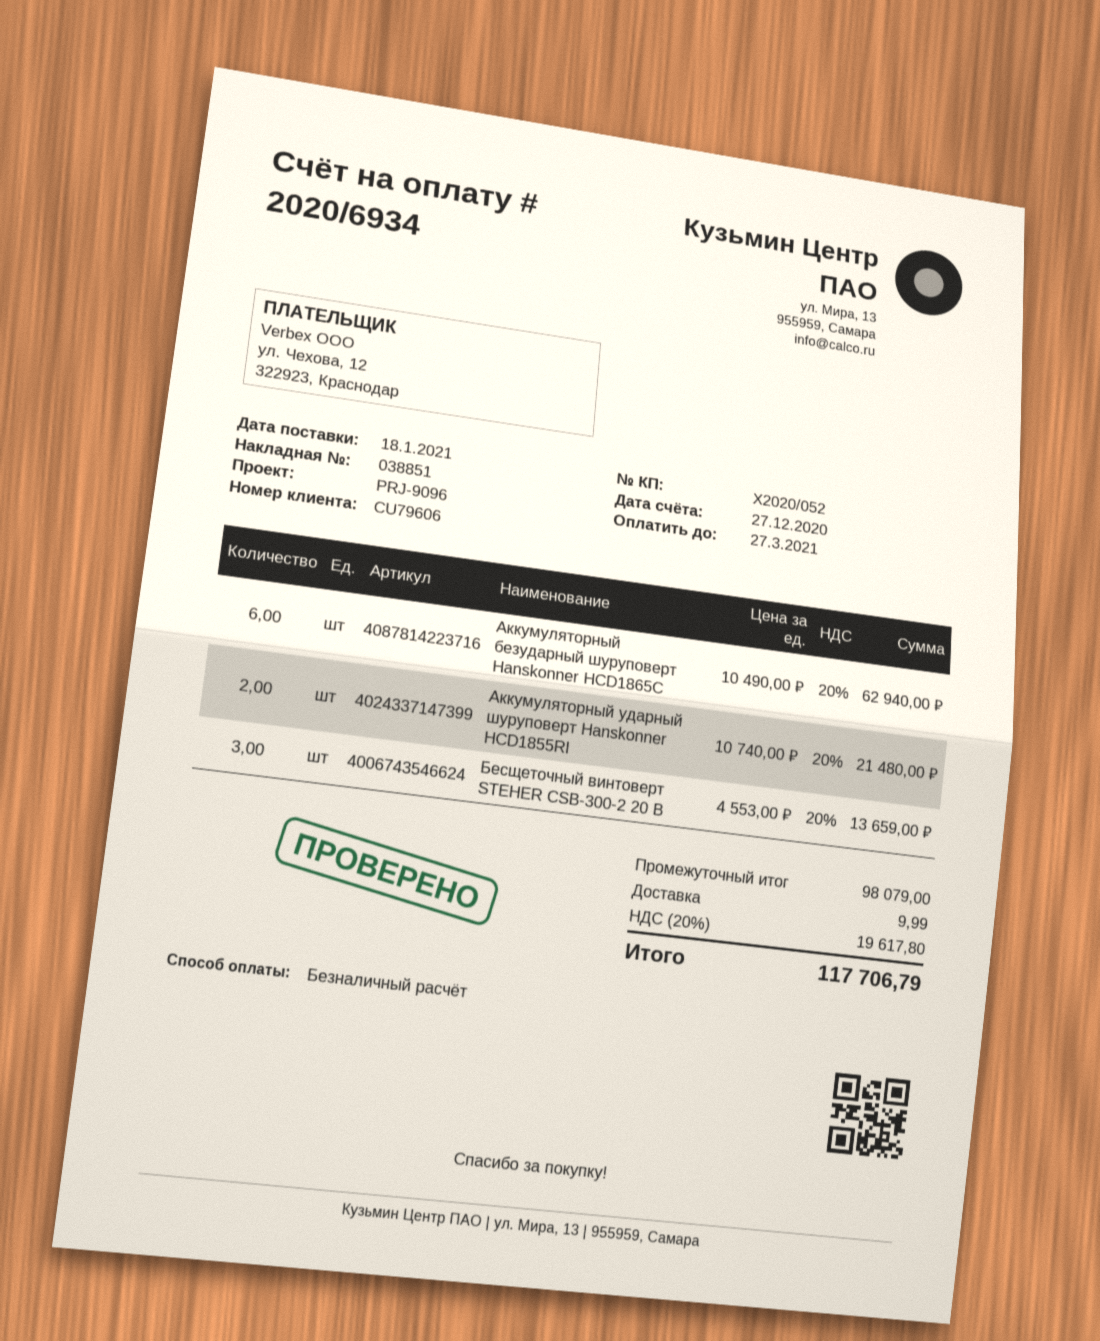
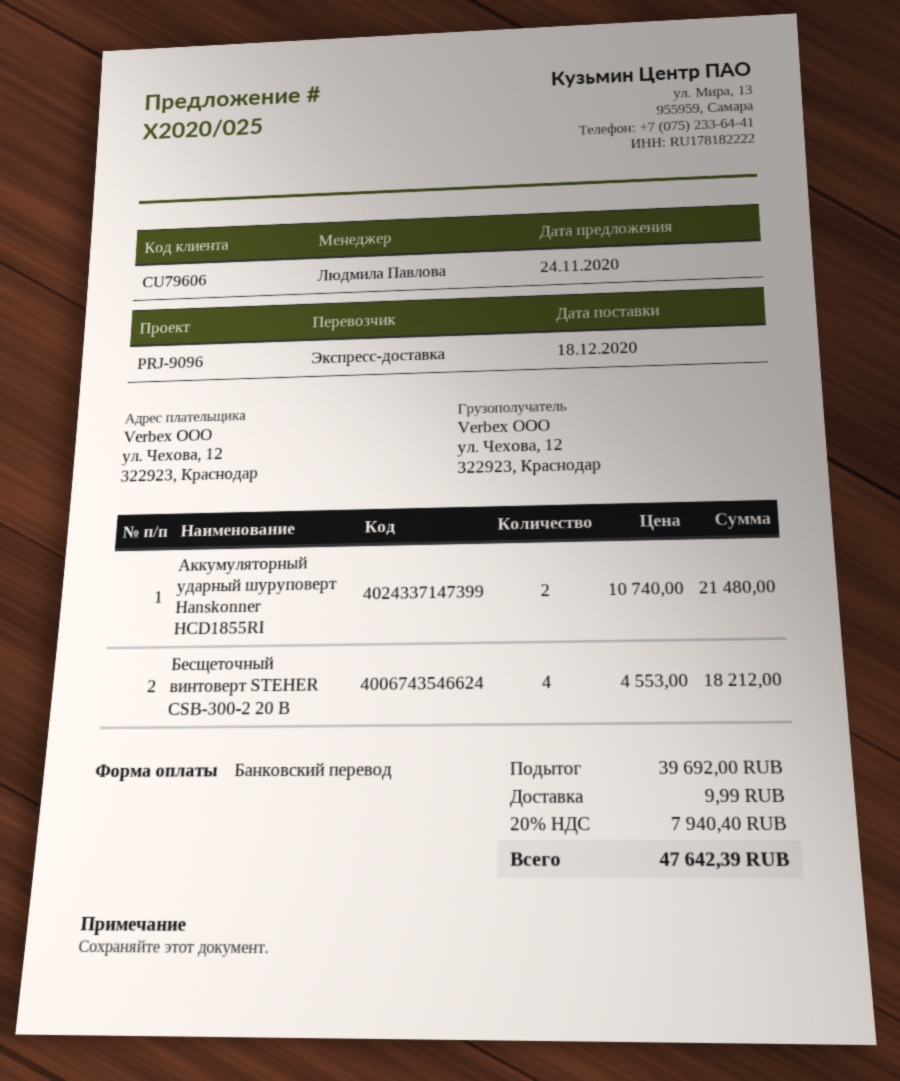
quote number: X2020/052 -> X2020/025
delivery date: 2021-01-18 -> 2020-12-18
Аккумуляторный безударный шуруповерт Hanskonner HCD1865C: 6 x 10490.00 = 62940.00 -> none
Бесщеточный винтоверт STEHER CSB-300-2 20 В: 3 x 4553.00 = 13659.00 -> 4 x 4553.00 = 18212.00
subtotal: 98079.00 -> 39692.00
tax: 20% = 19617.80 -> 20% = 7940.40
total: 117706.79 -> 47642.39

